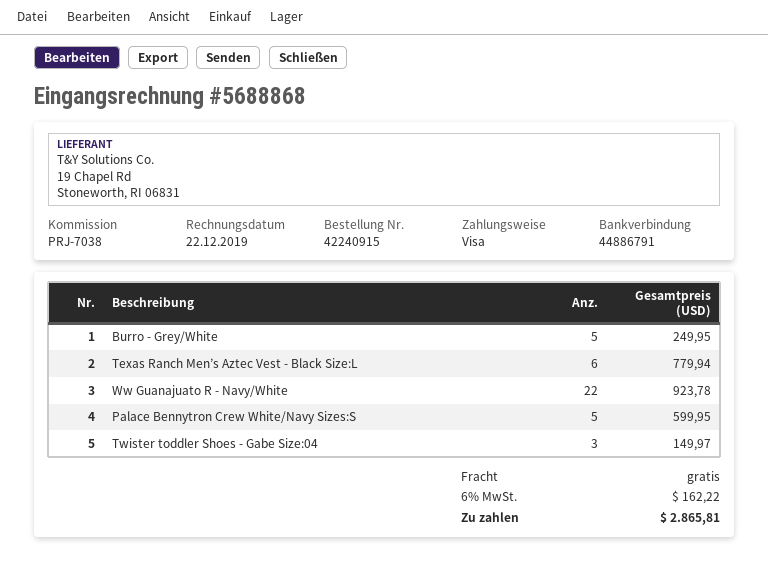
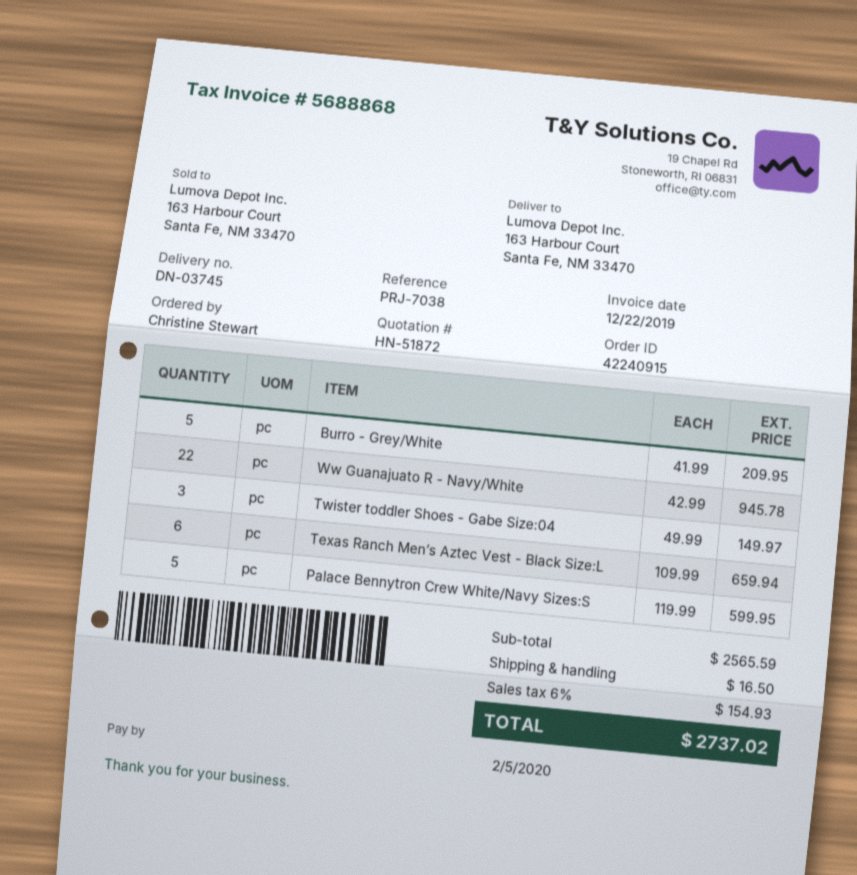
Burro - Grey/White: 5 for 249.95 -> 5 for 209.95
Texas Ranch Men’s Aztec Vest - Black Size:L: 6 for 779.94 -> 6 for 659.94
Ww Guanajuato R - Navy/White: 22 for 923.78 -> 22 for 945.78
shipping: 0.00 -> 16.50
tax: 6% = 162.22 -> 6% = 154.93
total: 2865.81 -> 2737.02

